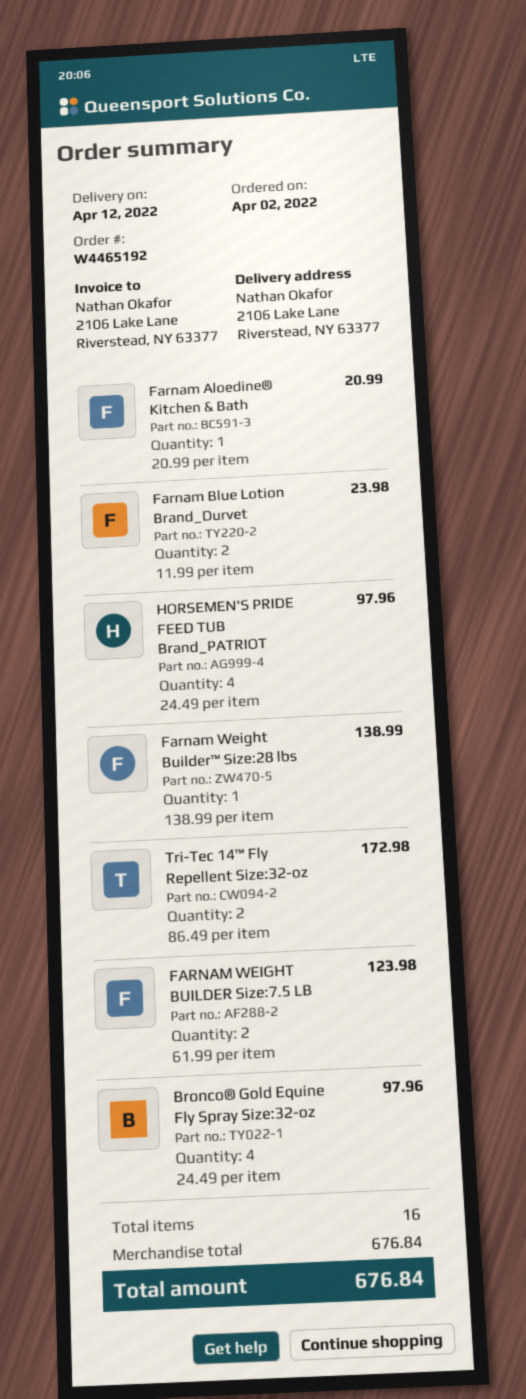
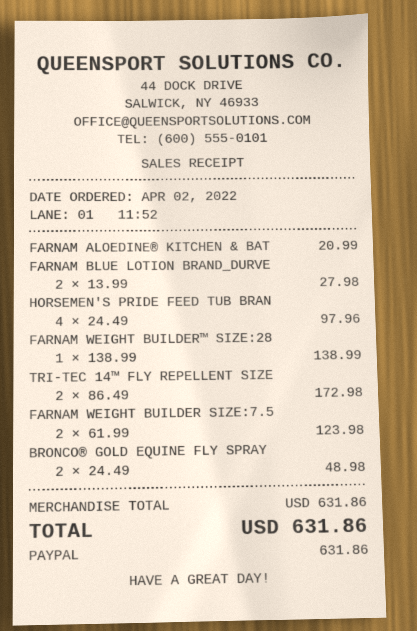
Farnam Blue Lotion Brand_Durvet: 2 x 11.99 = 23.98 -> 2 x 13.99 = 27.98
Bronco® Gold Equine Fly Spray Size:32-oz: 4 x 24.49 = 97.96 -> 2 x 24.49 = 48.98
subtotal: 676.84 -> 631.86
total: 676.84 -> 631.86

